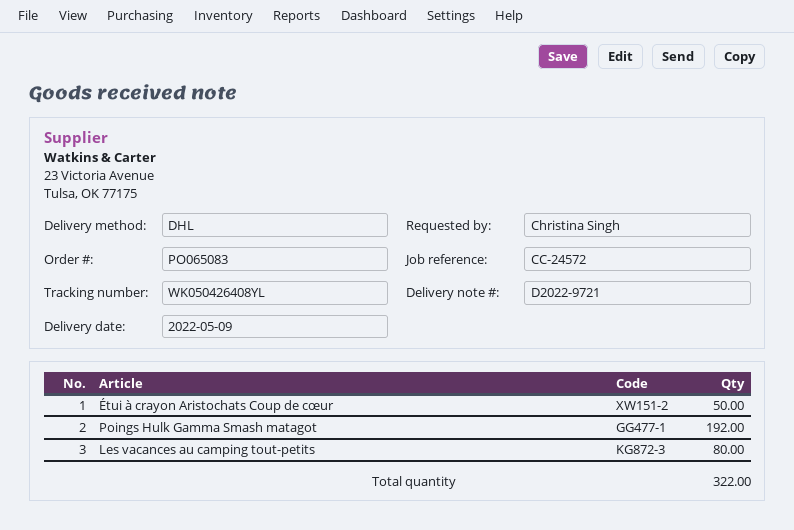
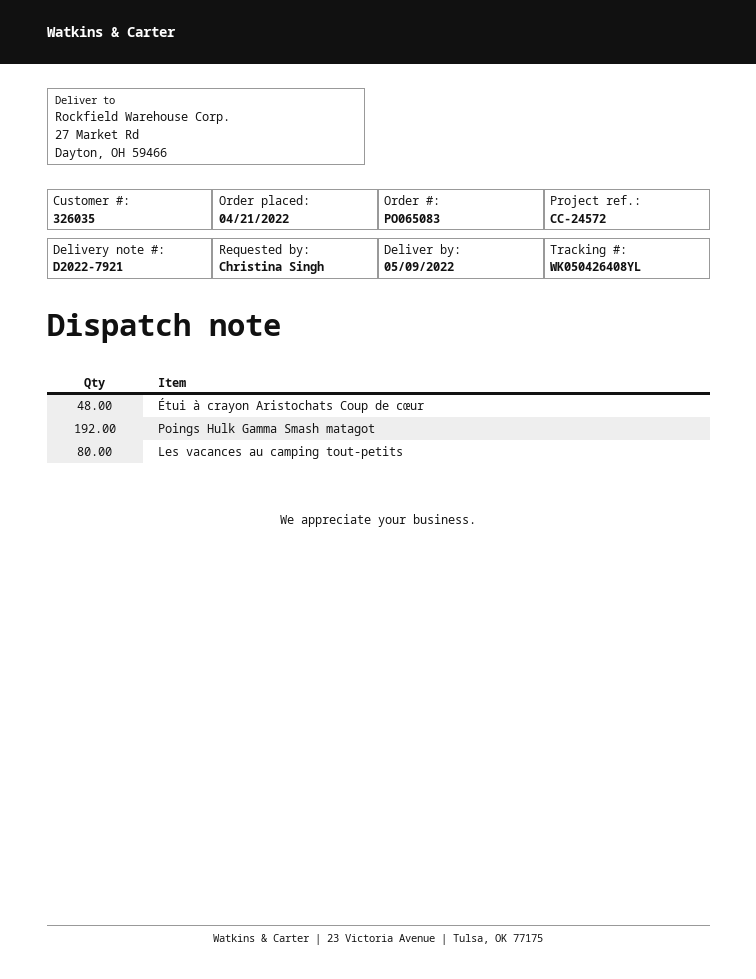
delivery note number: D2022-9721 -> D2022-7921
Étui à crayon Aristochats Coup de cœur: 50 -> 48

